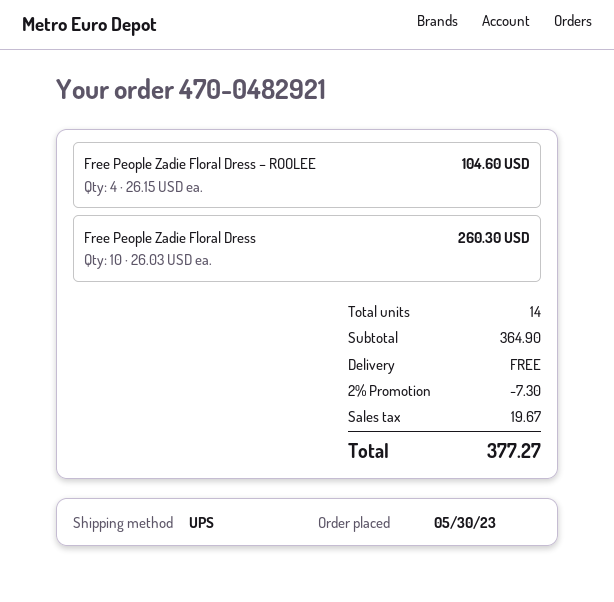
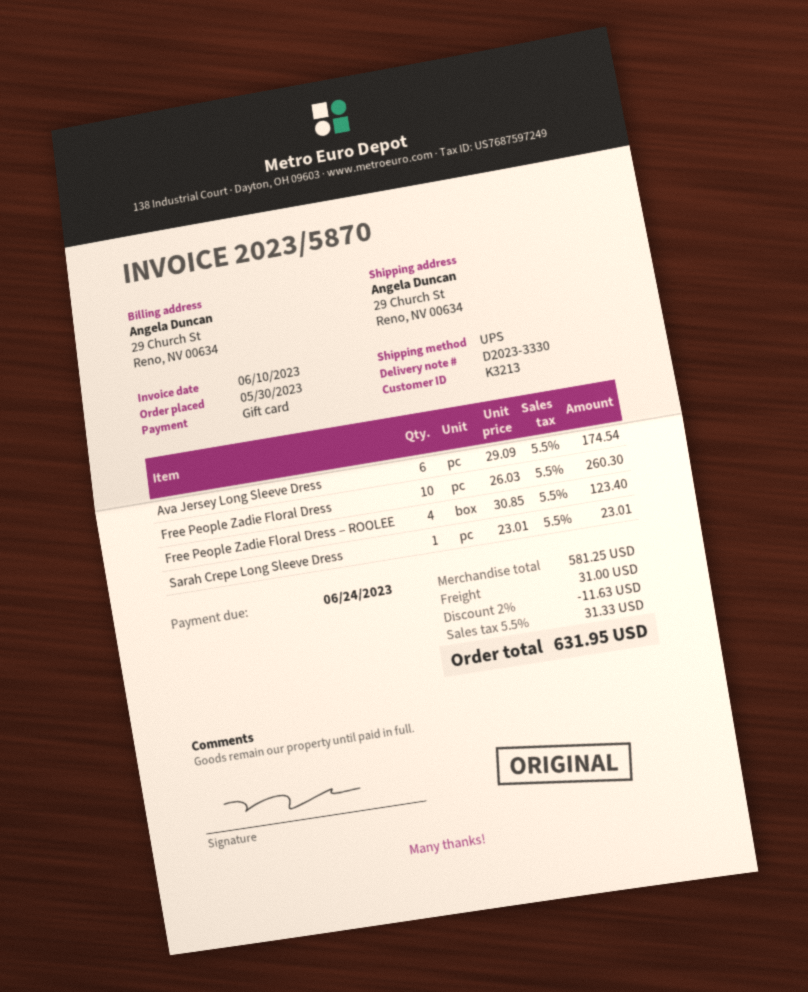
Free People Zadie Floral Dress – ROOLEE: 4 x 26.15 = 104.60 -> 4 x 30.85 = 123.40
Ava Jersey Long Sleeve Dress: none -> 6 x 29.09 = 174.54
Sarah Crepe Long Sleeve Dress: none -> 1 x 23.01 = 23.01
subtotal: 364.90 -> 581.25
discount: 2% = 7.30 -> 2% = 11.63
shipping: 0.00 -> 31.00
tax: 19.67 -> 31.33
total: 377.27 -> 631.95

